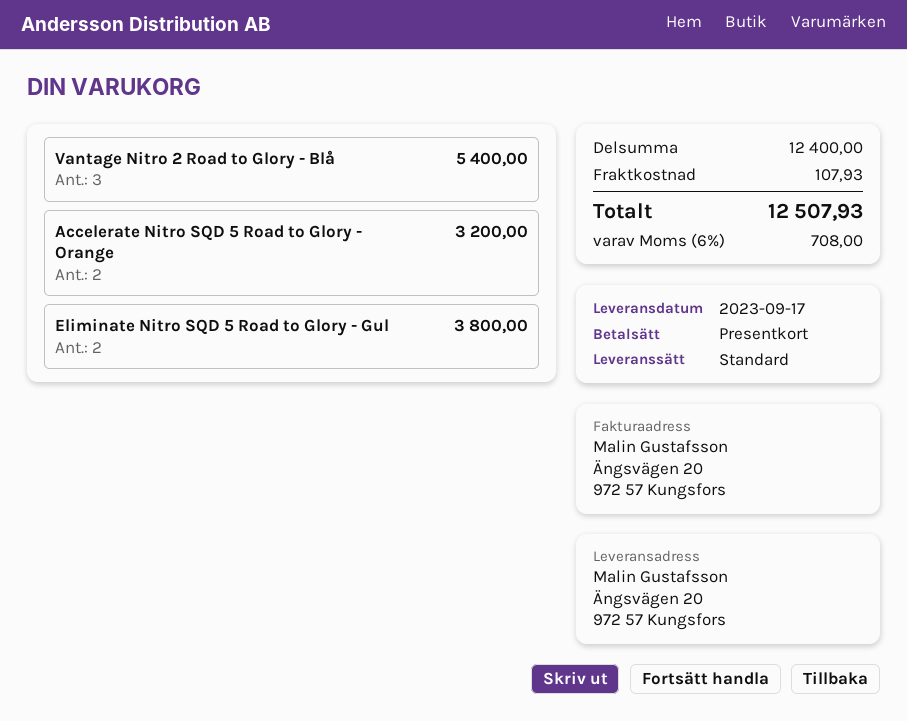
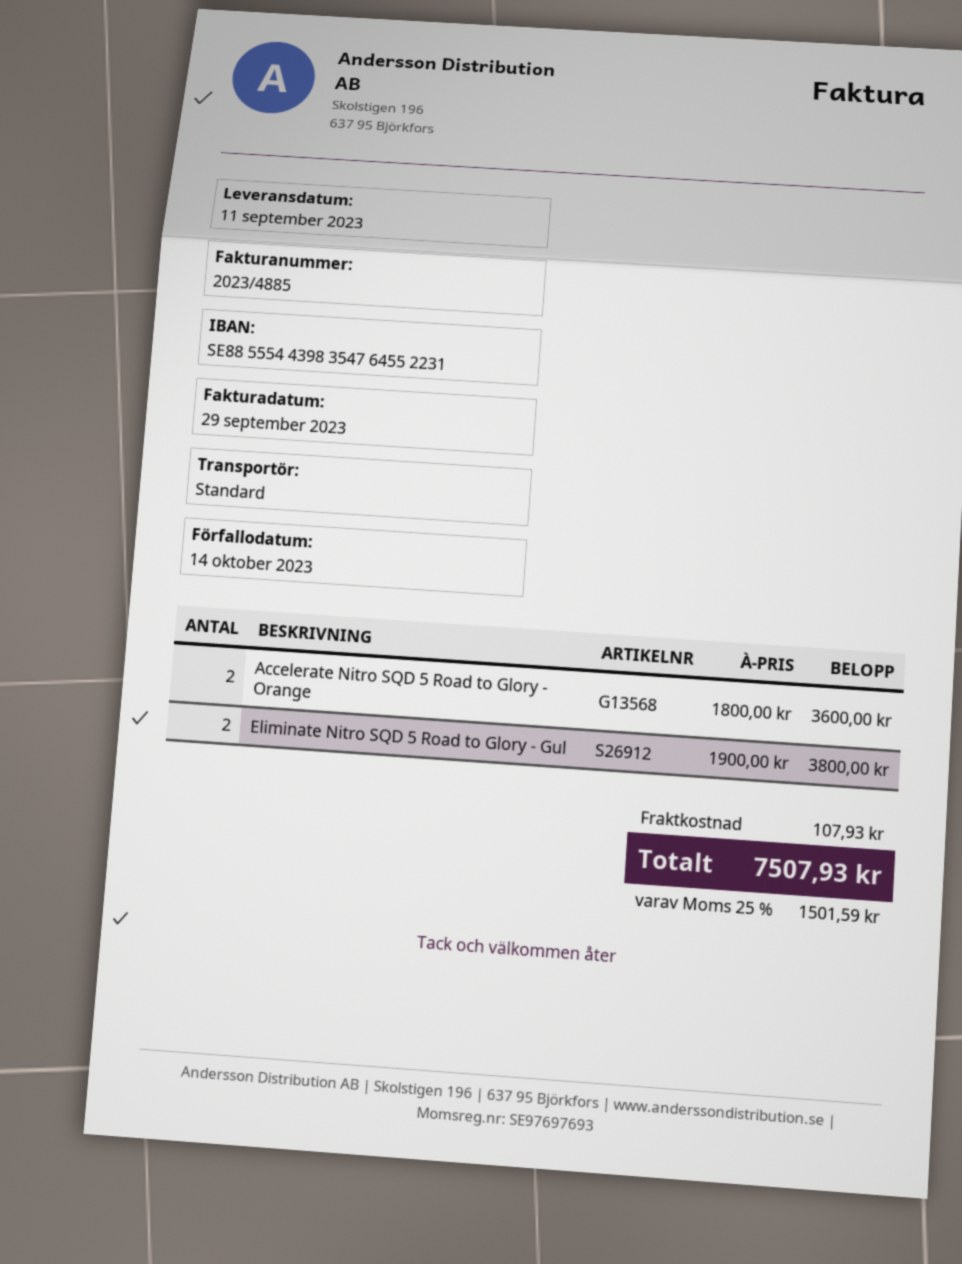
delivery date: 2023-09-17 -> 2023-09-11
Vantage Nitro 2 Road to Glory - Blå: 3 for 5400.00 -> none
Accelerate Nitro SQD 5 Road to Glory - Orange: 2 for 3200.00 -> 2 for 3600.00
tax: 6% = 708.00 -> 25% = 1501.59
total: 12507.93 -> 7507.93

